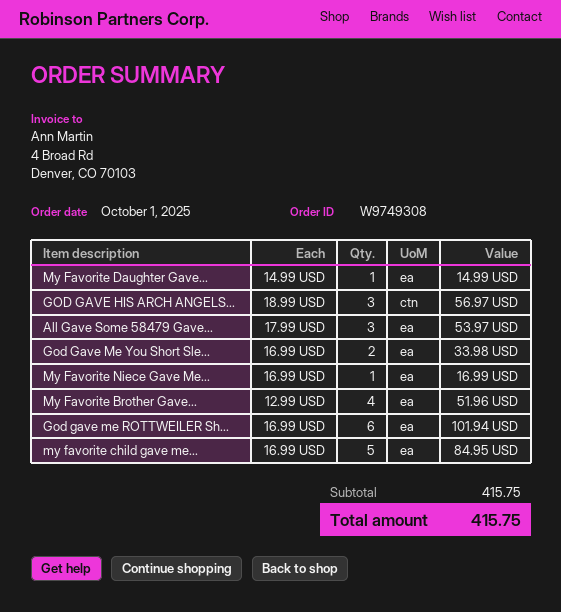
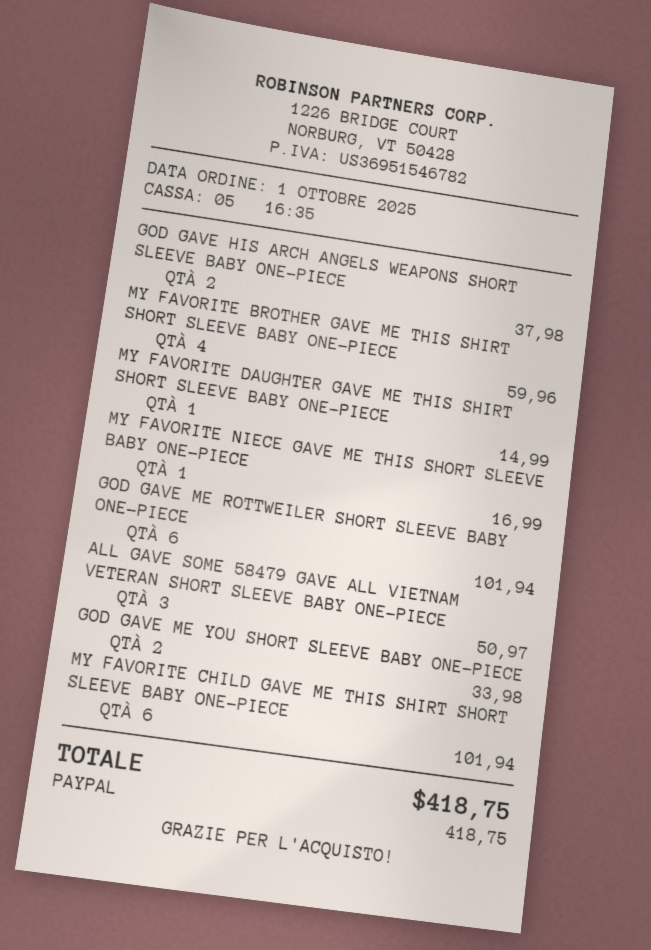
GOD GAVE HIS ARCH ANGELS...: 3 for 56.97 -> 2 for 37.98
All Gave Some 58479 Gave...: 3 for 53.97 -> 3 for 50.97
My Favorite Brother Gave...: 4 for 51.96 -> 4 for 59.96
my favorite child gave me...: 5 for 84.95 -> 6 for 101.94
total: 415.75 -> 418.75

